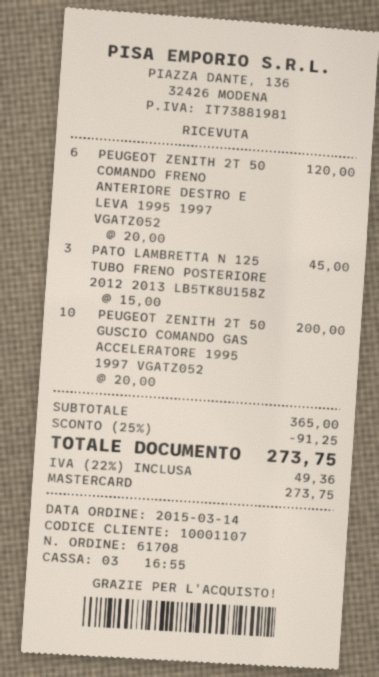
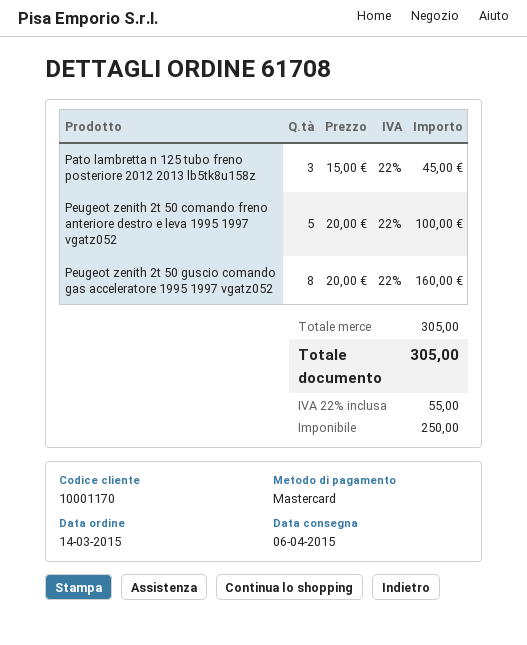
customer number: 10001107 -> 10001170
PEUGEOT ZENITH 2T 50 COMANDO FRENO ANTERIORE DESTRO E LEVA 1995 1997 VGATZ052: 6 x 20.00 = 120.00 -> 5 x 20.00 = 100.00
PEUGEOT ZENITH 2T 50 GUSCIO COMANDO GAS ACCELERATORE 1995 1997 VGATZ052: 10 x 20.00 = 200.00 -> 8 x 20.00 = 160.00
subtotal: 365.00 -> 305.00
discount: 25% = 91.25 -> none
tax: 22% = 49.36 -> 22% = 55.00
total: 273.75 -> 305.00

